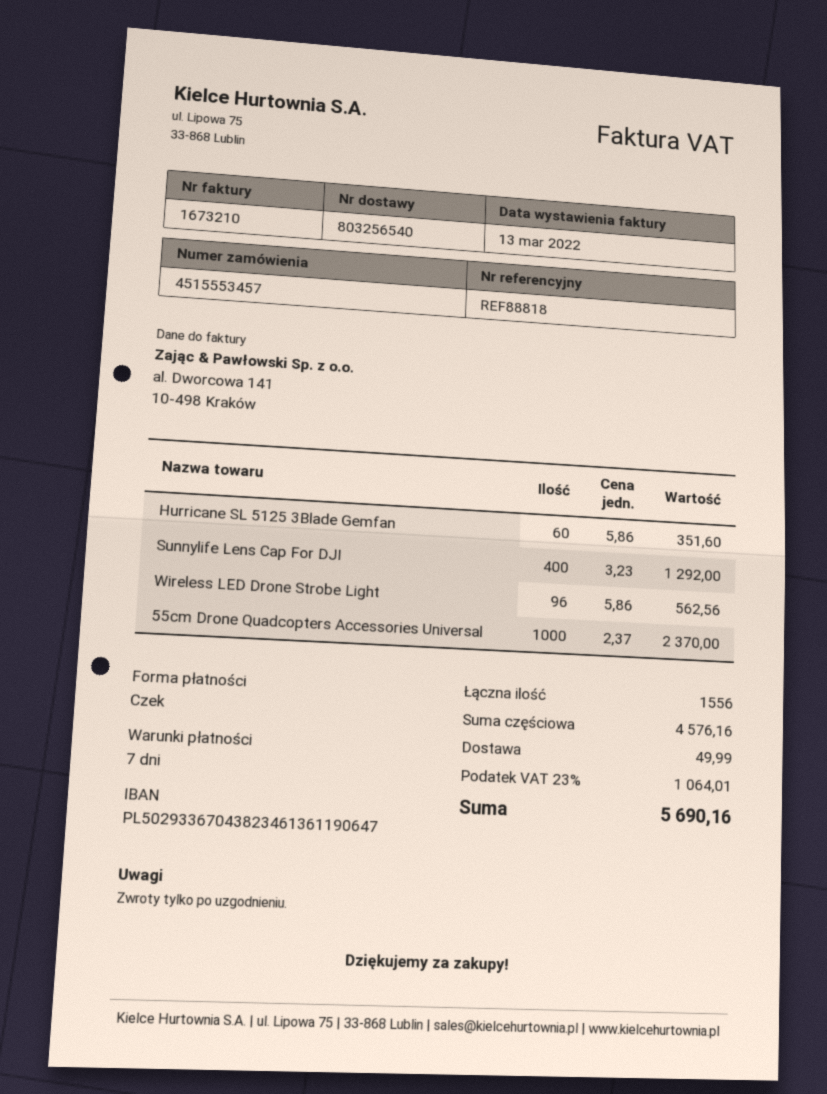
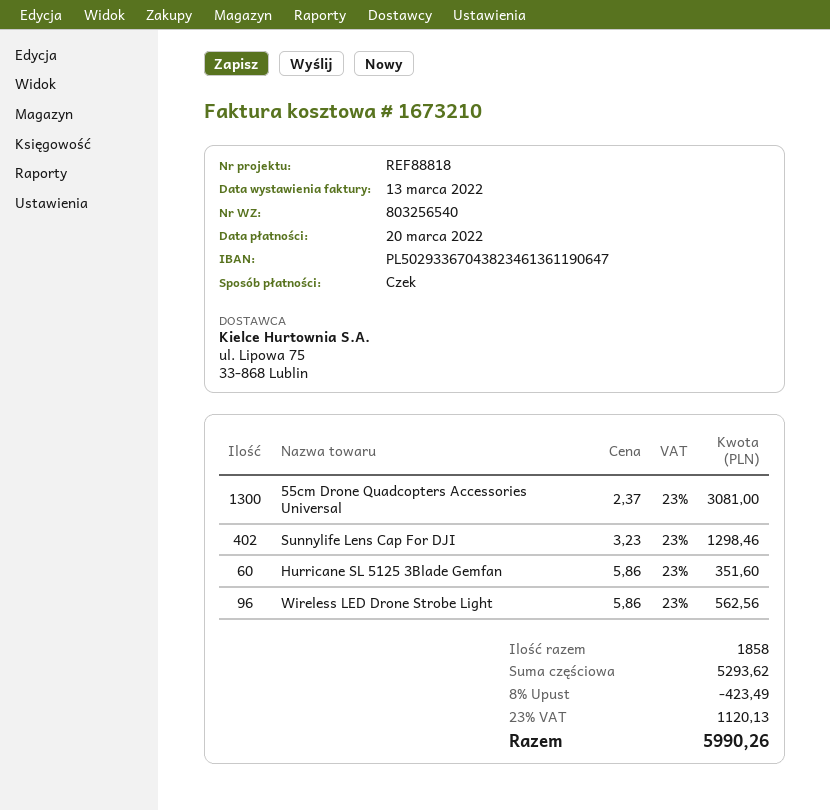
Sunnylife Lens Cap For DJI: 400 x 3.23 = 1292.00 -> 402 x 3.23 = 1298.46
55cm Drone Quadcopters Accessories Universal: 1000 x 2.37 = 2370.00 -> 1300 x 2.37 = 3081.00
total quantity: 1556 -> 1858
subtotal: 4576.16 -> 5293.62
discount: none -> 8% = 423.49
shipping: 49.99 -> none
tax: 23% = 1064.01 -> 23% = 1120.13
total: 5690.16 -> 5990.26

